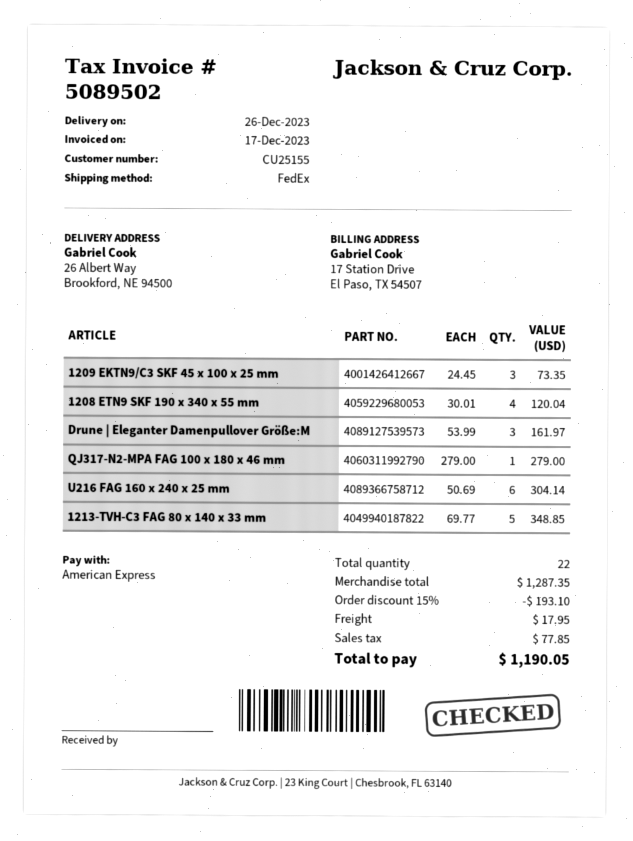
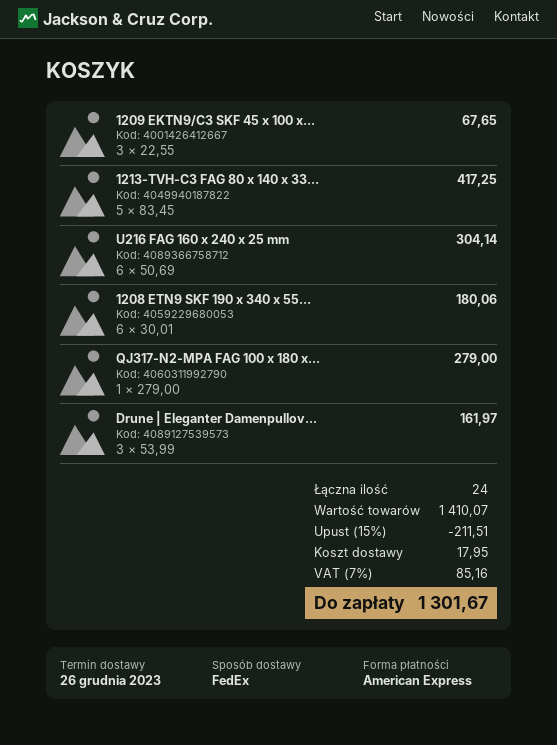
1209 EKTN9/C3 SKF 45 x 100 x 25 mm: 3 x 24.45 = 73.35 -> 3 x 22.55 = 67.65
1208 ETN9 SKF 190 x 340 x 55 mm: 4 x 30.01 = 120.04 -> 6 x 30.01 = 180.06
1213-TVH-C3 FAG 80 x 140 x 33 mm: 5 x 69.77 = 348.85 -> 5 x 83.45 = 417.25
total quantity: 22 -> 24
subtotal: 1287.35 -> 1410.07
discount: 15% = 193.10 -> 15% = 211.51
tax: 77.85 -> 85.16
total: 1190.05 -> 1301.67

